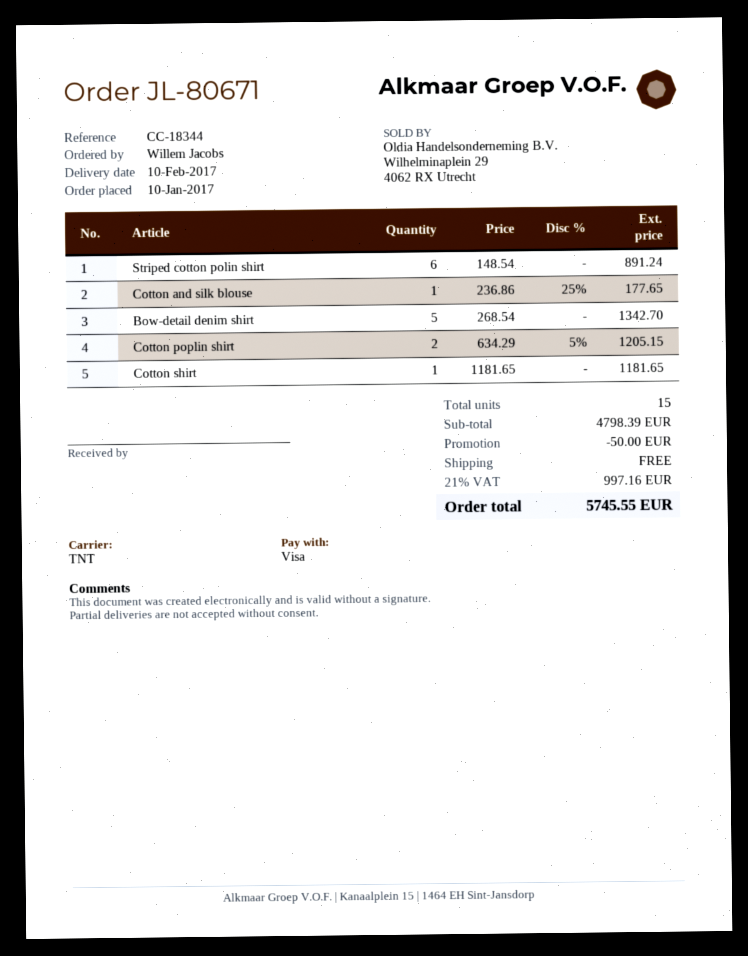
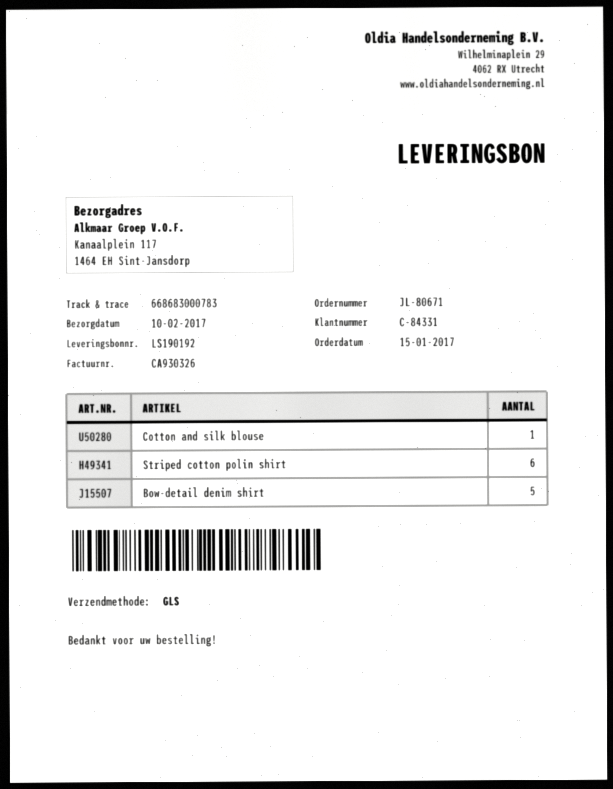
order date: 2017-01-10 -> 2017-01-15
shipping method: TNT -> GLS
Cotton poplin shirt: 2 -> none
Cotton shirt: 1 -> none

